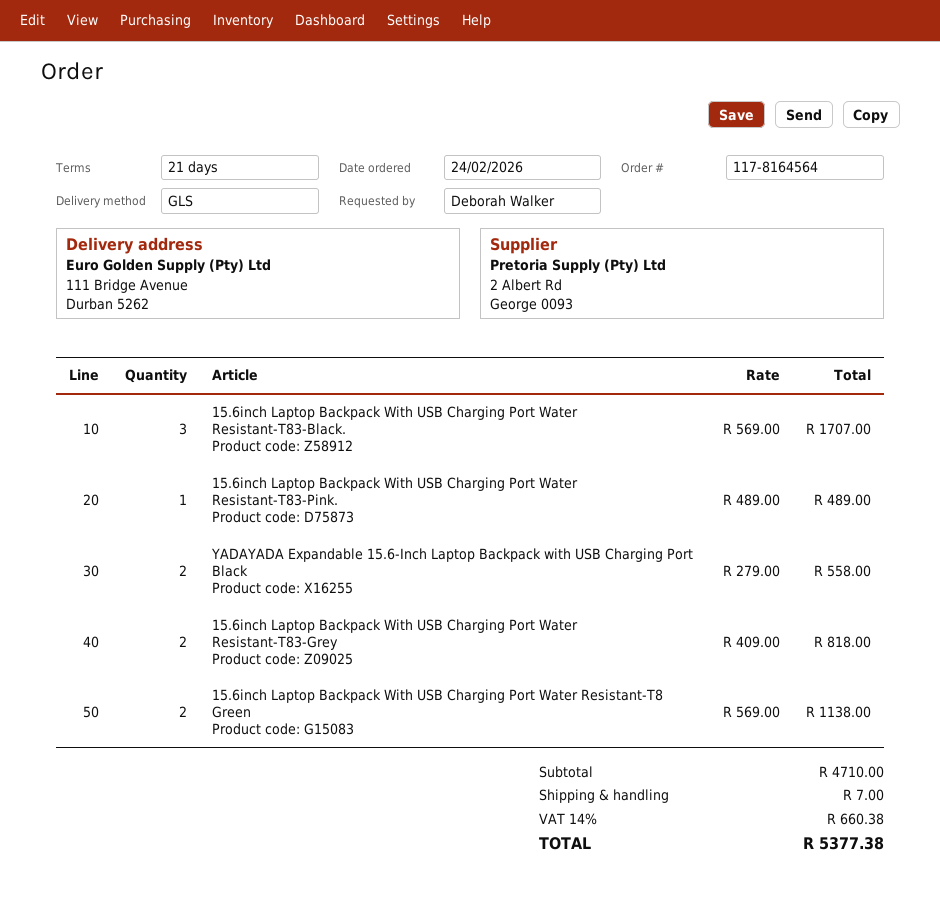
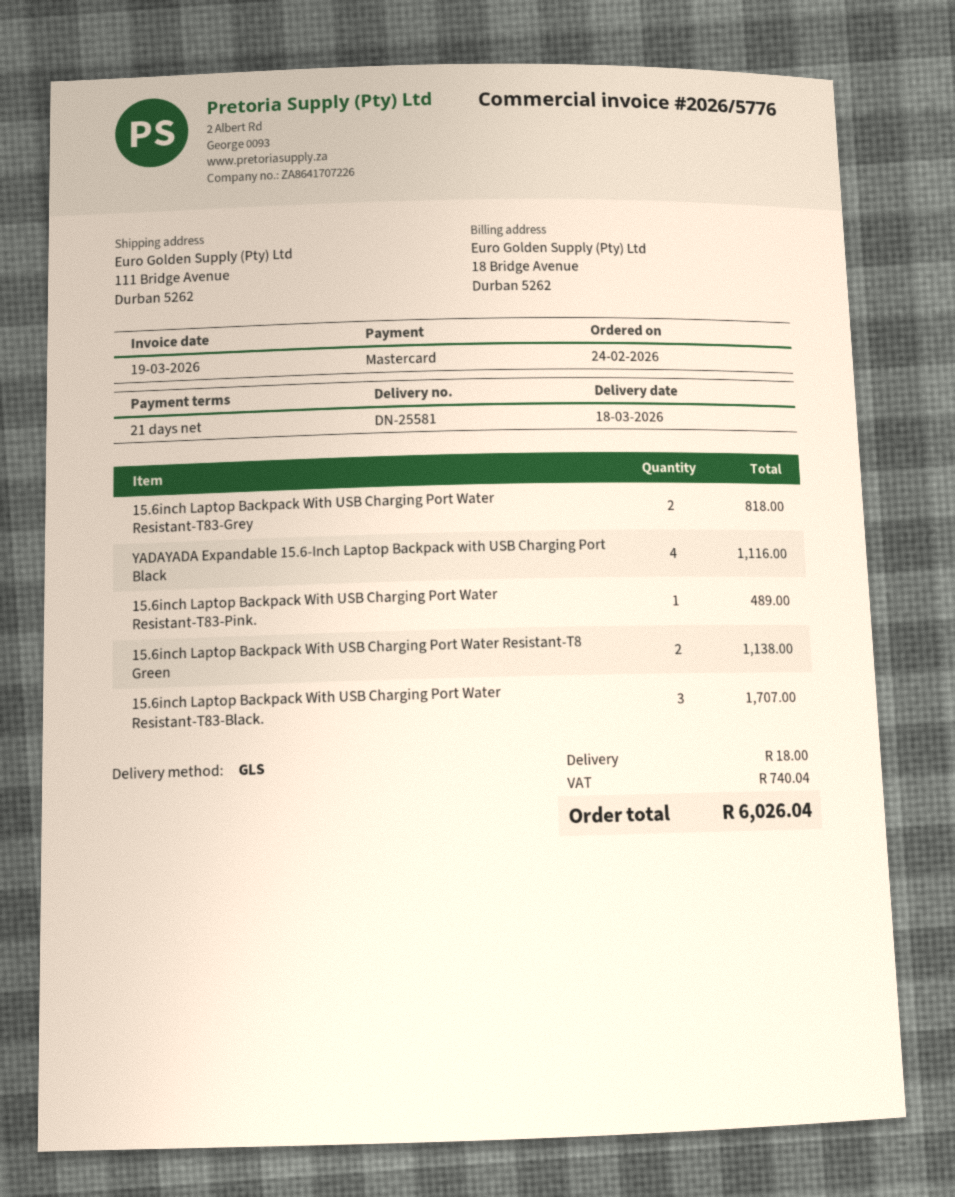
YADAYADA Expandable 15.6-Inch Laptop Backpack with USB Charging Port Black: 2 for 558.00 -> 4 for 1116.00
shipping: 7.00 -> 18.00
tax: 660.38 -> 740.04
total: 5377.38 -> 6026.04

